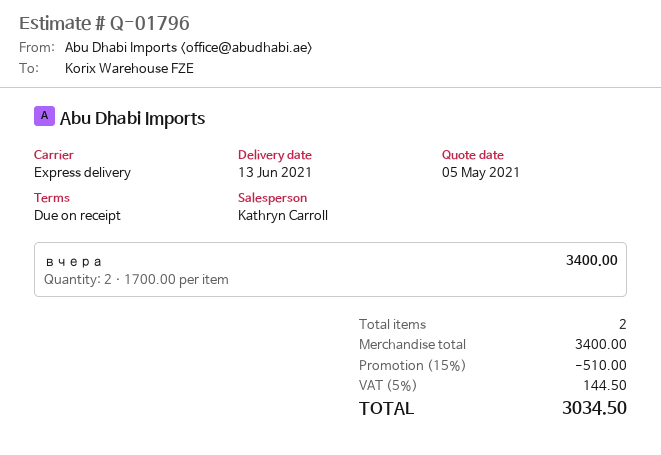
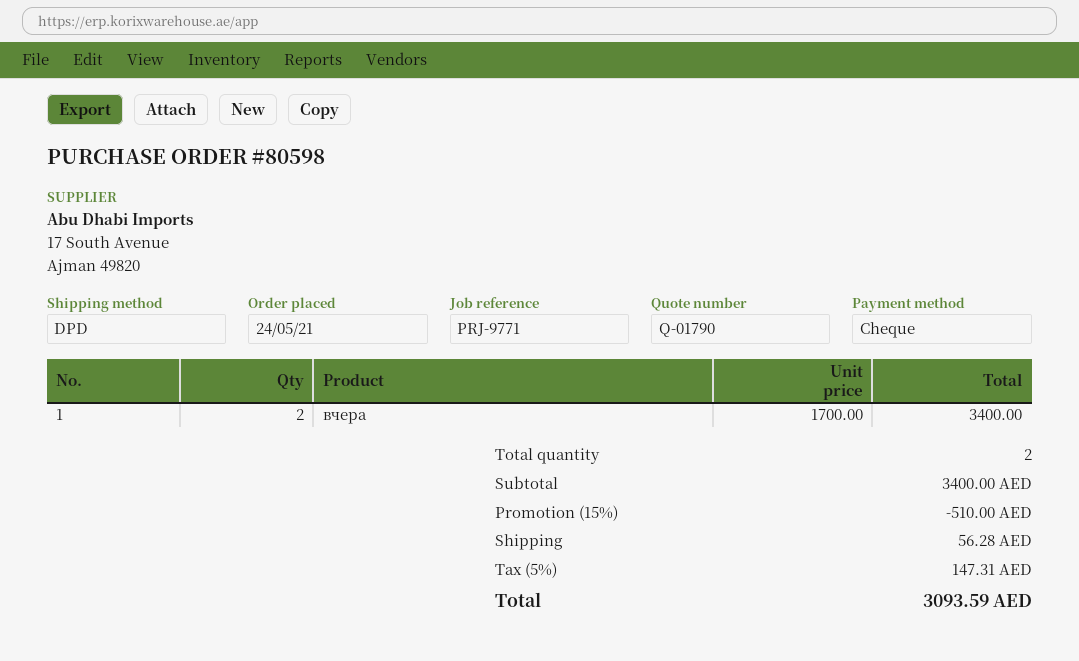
quote number: Q-01796 -> Q-01790
shipping method: express -> DPD
shipping: none -> 56.28
tax: 5% = 144.50 -> 5% = 147.31
total: 3034.50 -> 3093.59

